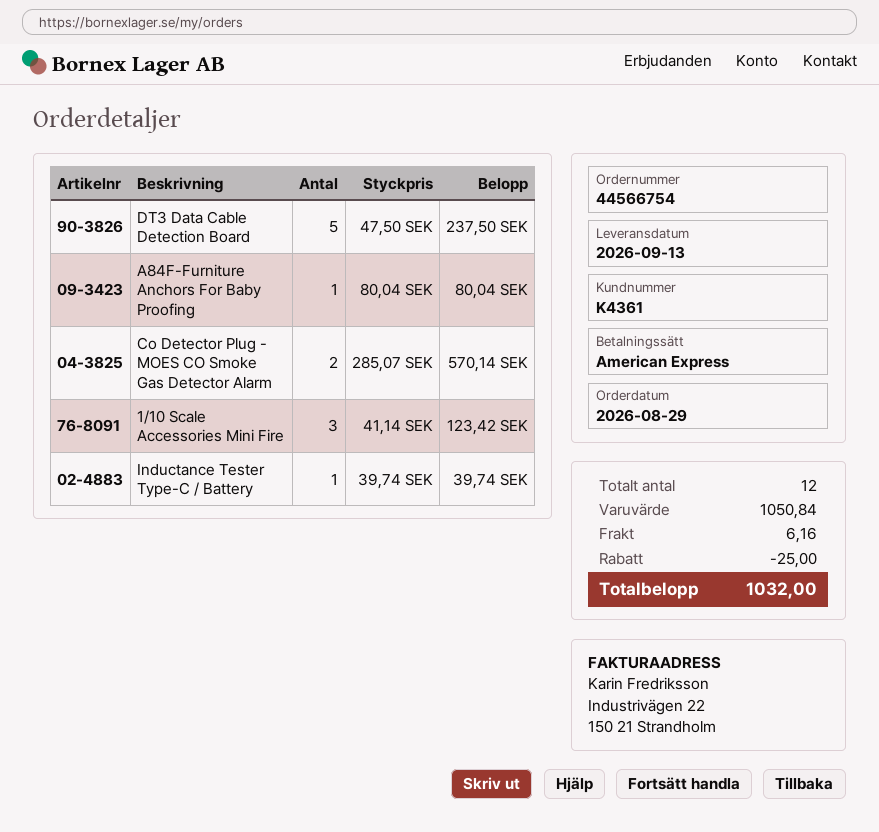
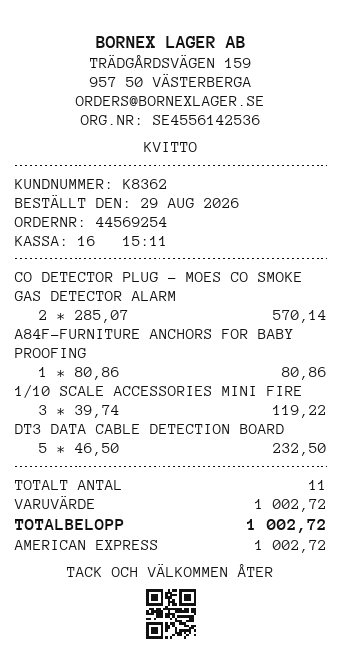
order number: 44566754 -> 44569254
customer number: K4361 -> K8362
DT3 Data Cable Detection Board: 5 x 47.50 = 237.50 -> 5 x 46.50 = 232.50
A84F-Furniture Anchors For Baby Proofing: 1 x 80.04 = 80.04 -> 1 x 80.86 = 80.86
1/10 Scale Accessories Mini Fire: 3 x 41.14 = 123.42 -> 3 x 39.74 = 119.22
Inductance Tester Type-C / Battery: 1 x 39.74 = 39.74 -> none
total quantity: 12 -> 11
subtotal: 1050.84 -> 1002.72
discount: 25.00 -> none
shipping: 6.16 -> none
total: 1032.00 -> 1002.72

